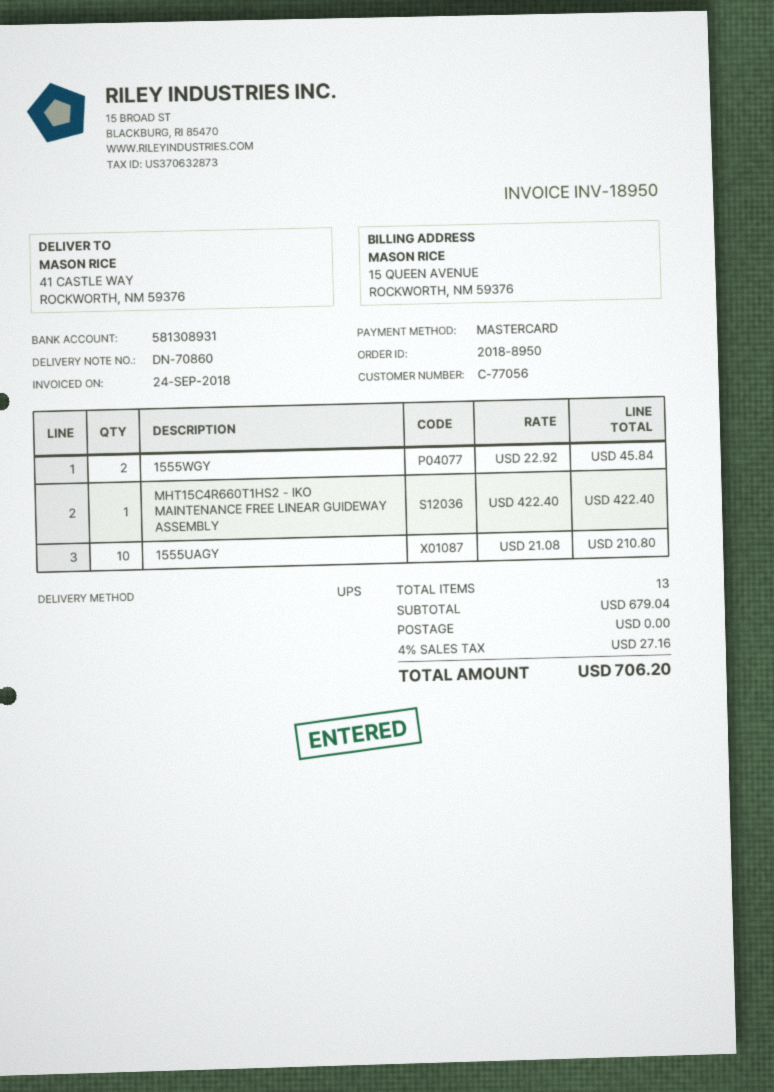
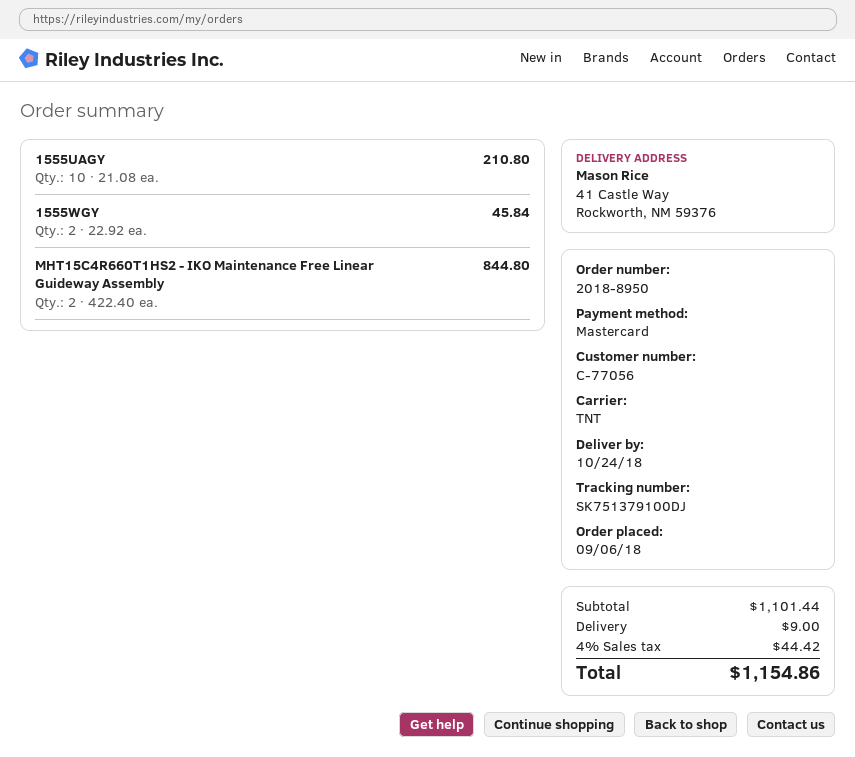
shipping method: UPS -> TNT
MHT15C4R660T1HS2 - IKO MAINTENANCE FREE LINEAR GUIDEWAY ASSEMBLY: 1 x 422.40 = 422.40 -> 2 x 422.40 = 844.80
subtotal: 679.04 -> 1101.44
shipping: 0.00 -> 9.00
tax: 4% = 27.16 -> 4% = 44.42
total: 706.20 -> 1154.86

